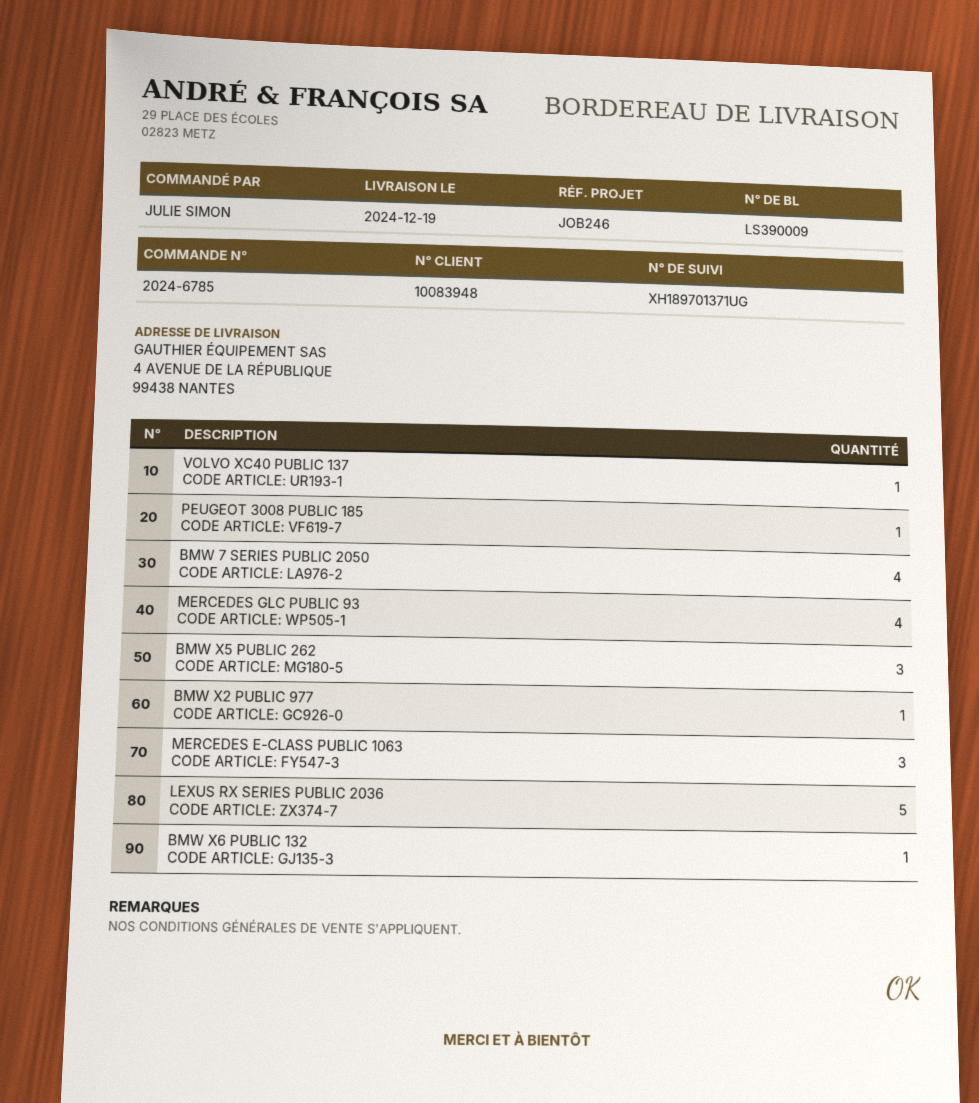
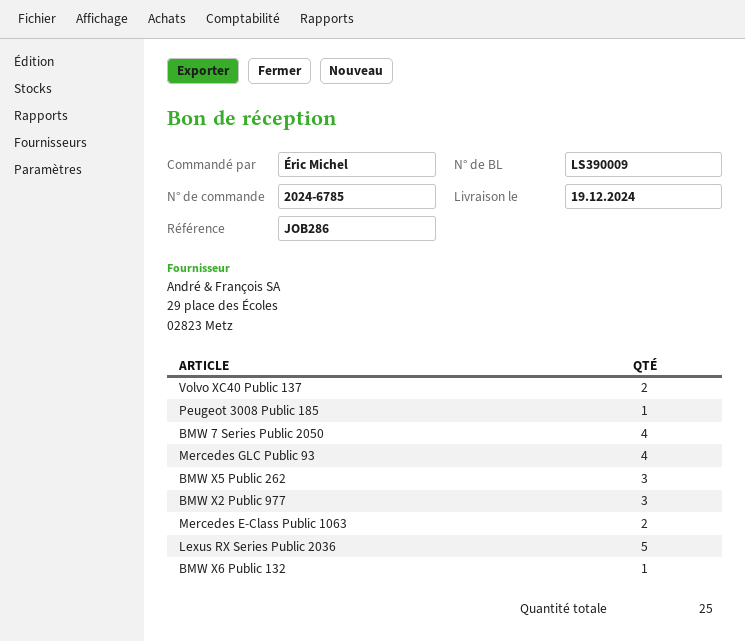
reference: JOB246 -> JOB286
ordered by: JULIE SIMON -> Éric Michel
VOLVO XC40 PUBLIC 137: 1 -> 2
BMW X2 PUBLIC 977: 1 -> 3
MERCEDES E-CLASS PUBLIC 1063: 3 -> 2

